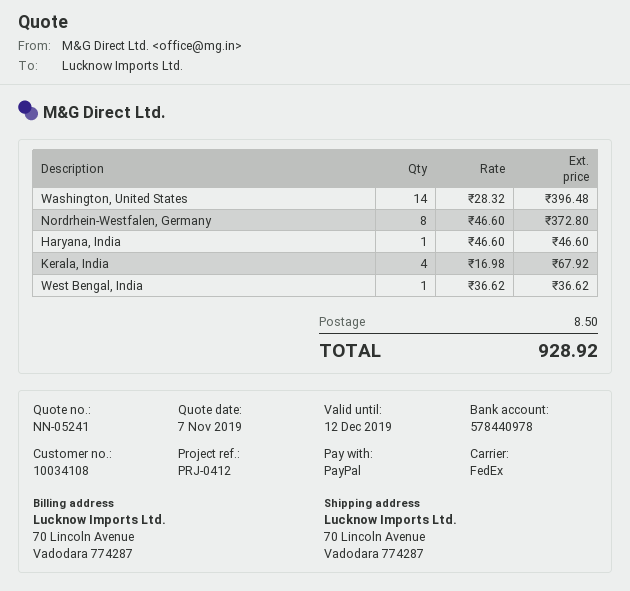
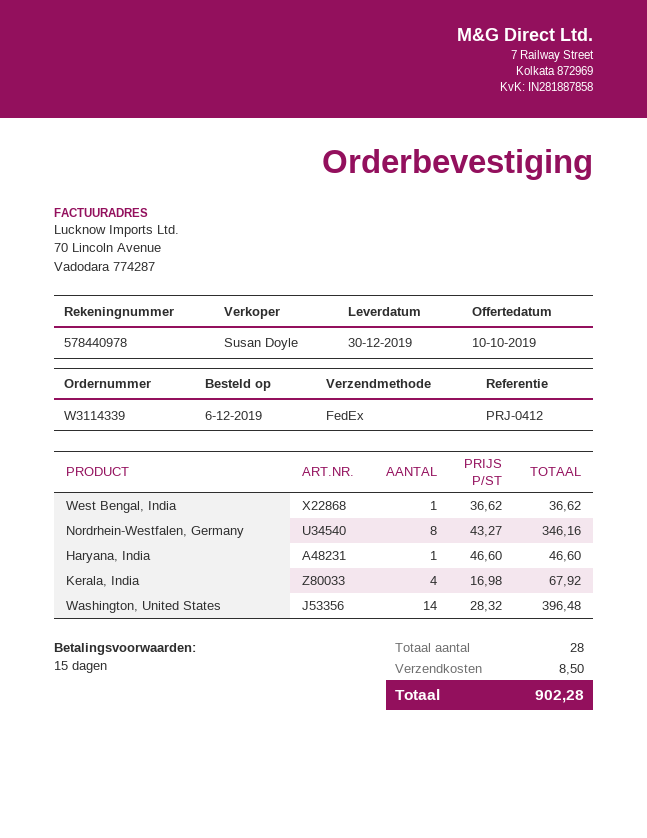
quote date: 2019-11-07 -> 2019-10-10
Nordrhein-Westfalen, Germany: 8 x 46.60 = 372.80 -> 8 x 43.27 = 346.16
total: 928.92 -> 902.28

